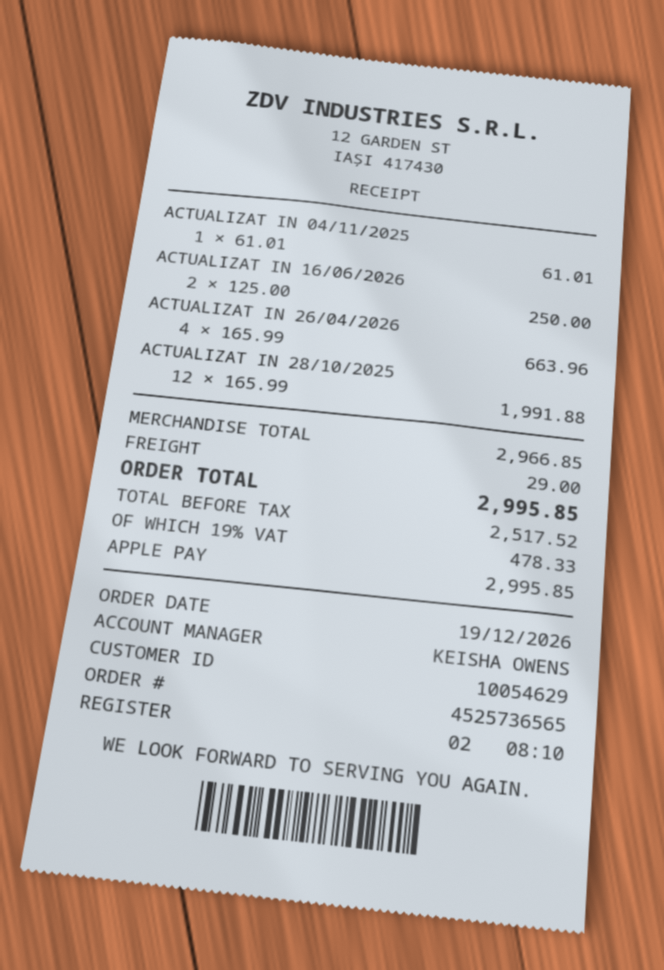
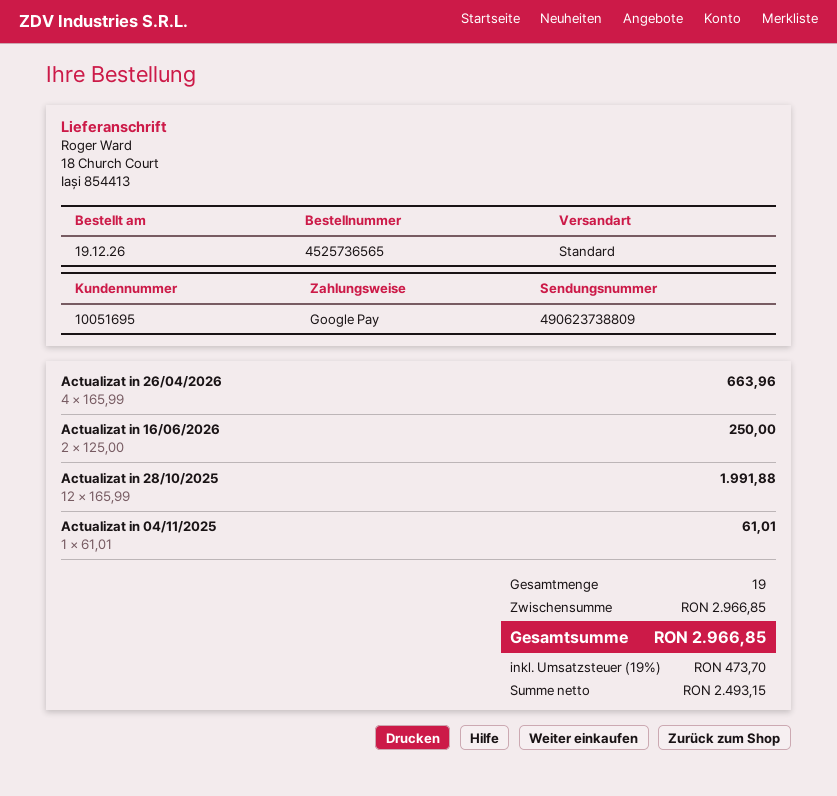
customer number: 10054629 -> 10051695
payment method: Apple Pay -> Google Pay
shipping: 29.00 -> none
net: 2517.52 -> 2493.15
tax: 19% = 478.33 -> 19% = 473.70
total: 2995.85 -> 2966.85

